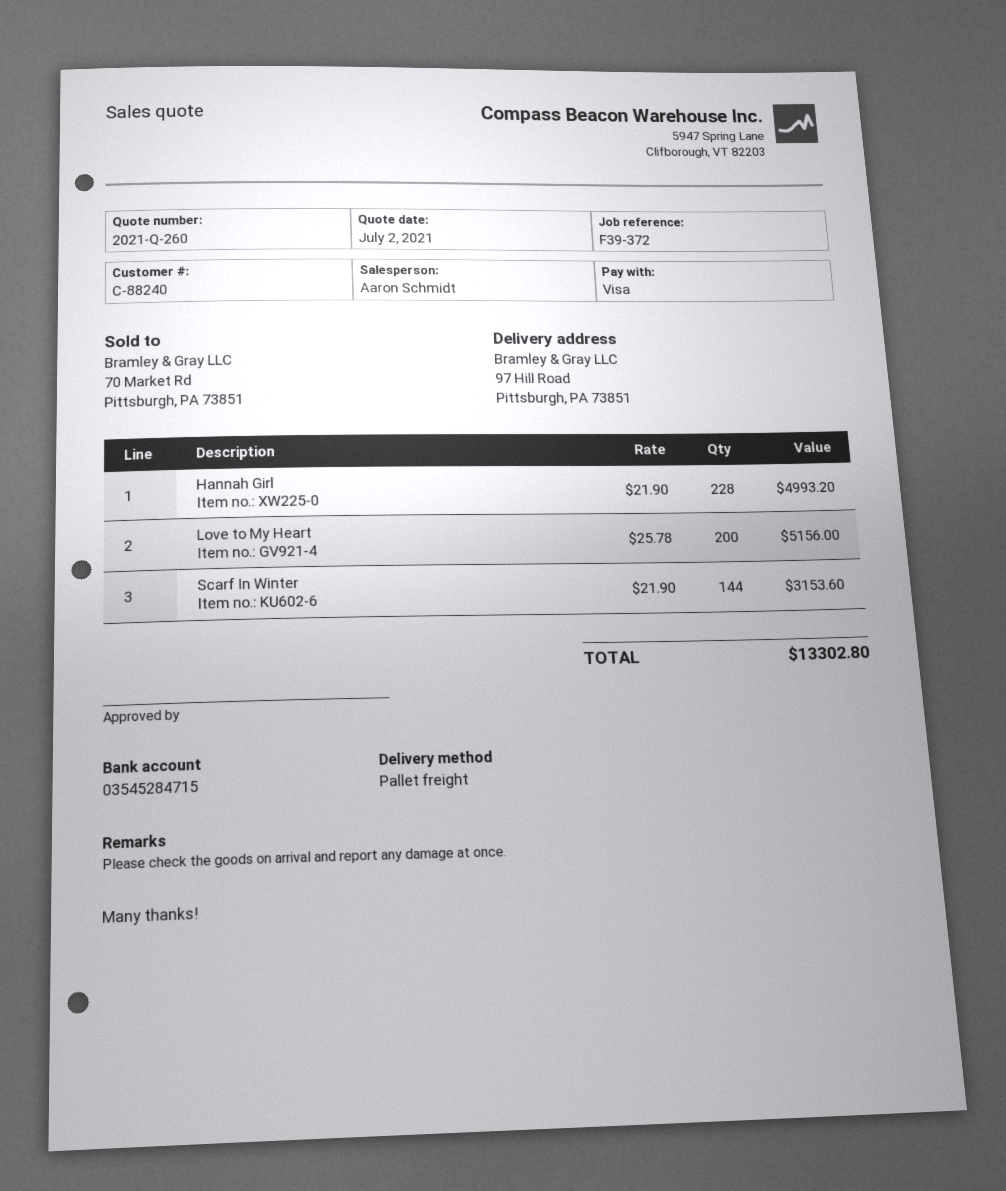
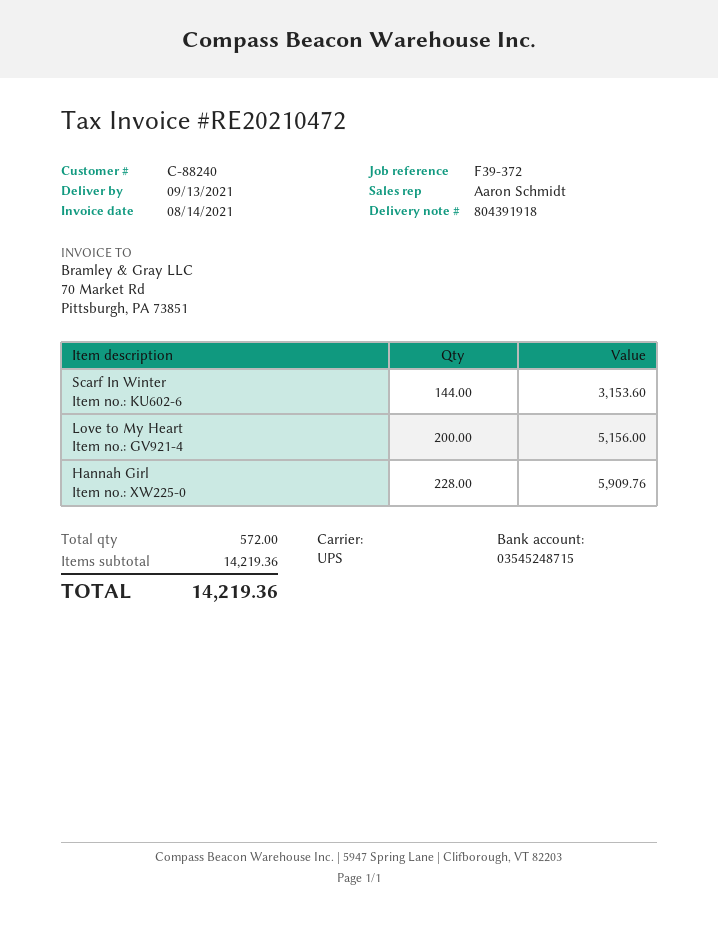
bank account: 03545284715 -> 03545248715
shipping method: pallet freight -> UPS
Hannah Girl: 228 for 4993.20 -> 228 for 5909.76
total: 13302.80 -> 14219.36

